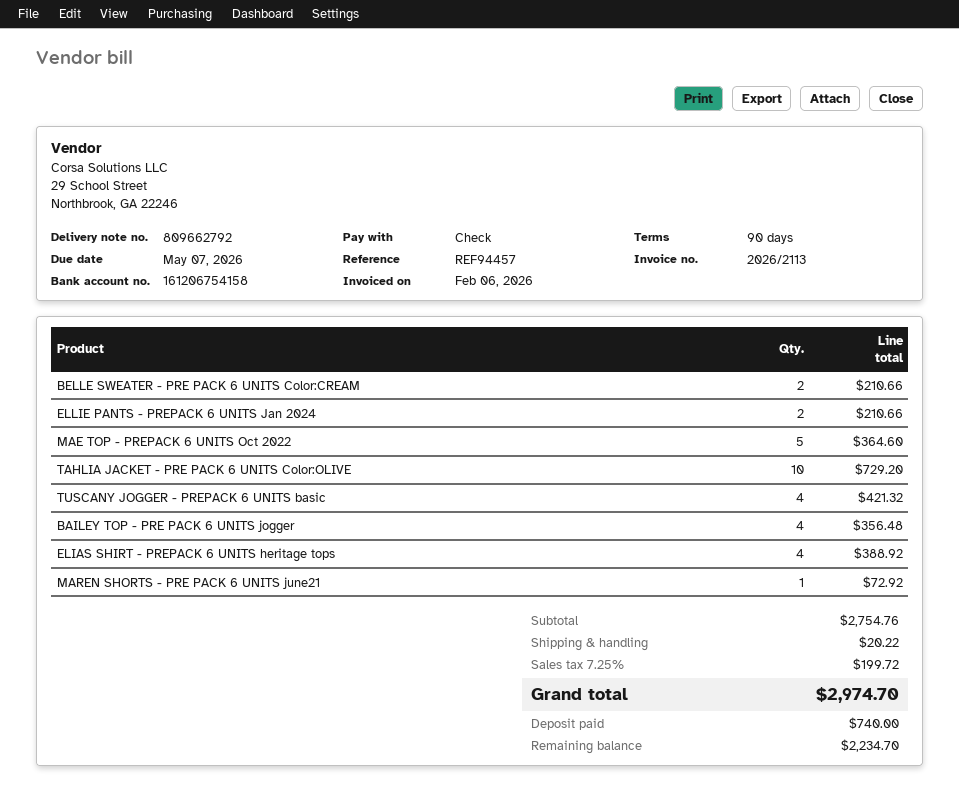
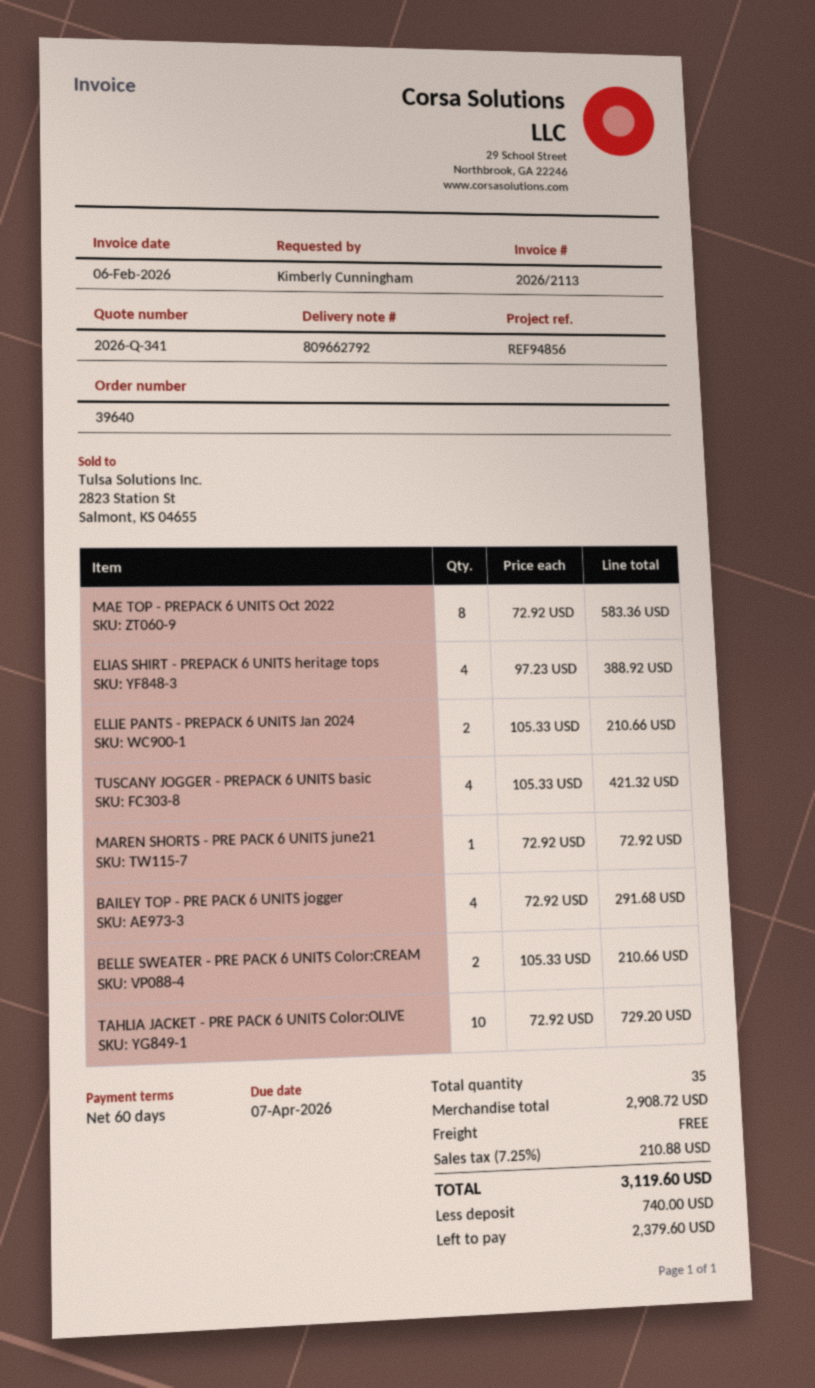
payment terms: 90 days -> 60 days
due date: 2026-05-07 -> 2026-04-07
reference: REF94457 -> REF94856
MAE TOP - PREPACK 6 UNITS Oct 2022: 5 for 364.60 -> 8 for 583.36
BAILEY TOP - PRE PACK 6 UNITS jogger: 4 for 356.48 -> 4 for 291.68
subtotal: 2754.76 -> 2908.72
shipping: 20.22 -> 0.00
tax: 7.25% = 199.72 -> 7.25% = 210.88
total: 2974.70 -> 3119.60
balance: 2234.70 -> 2379.60

